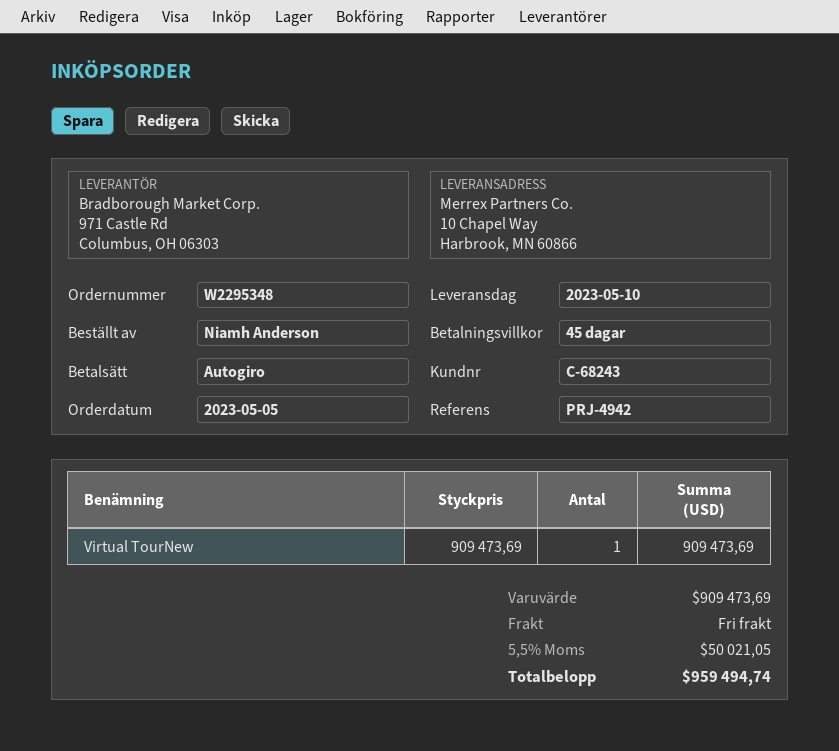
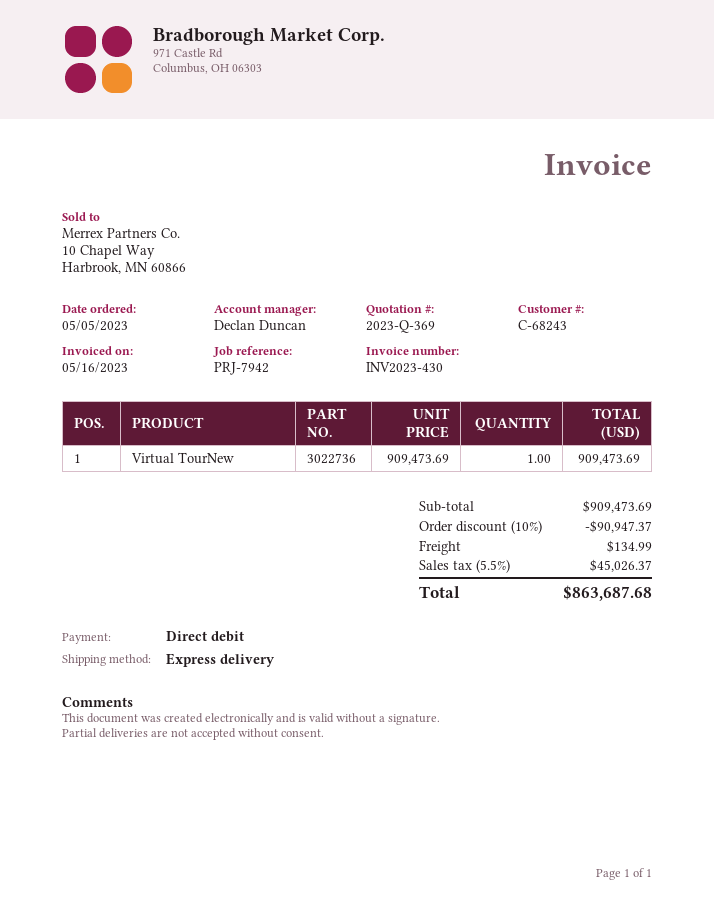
reference: PRJ-4942 -> PRJ-7942
discount: none -> 10% = 90947.37
shipping: 0.00 -> 134.99
tax: 5.5% = 50021.05 -> 5.5% = 45026.37
total: 959494.74 -> 863687.68

